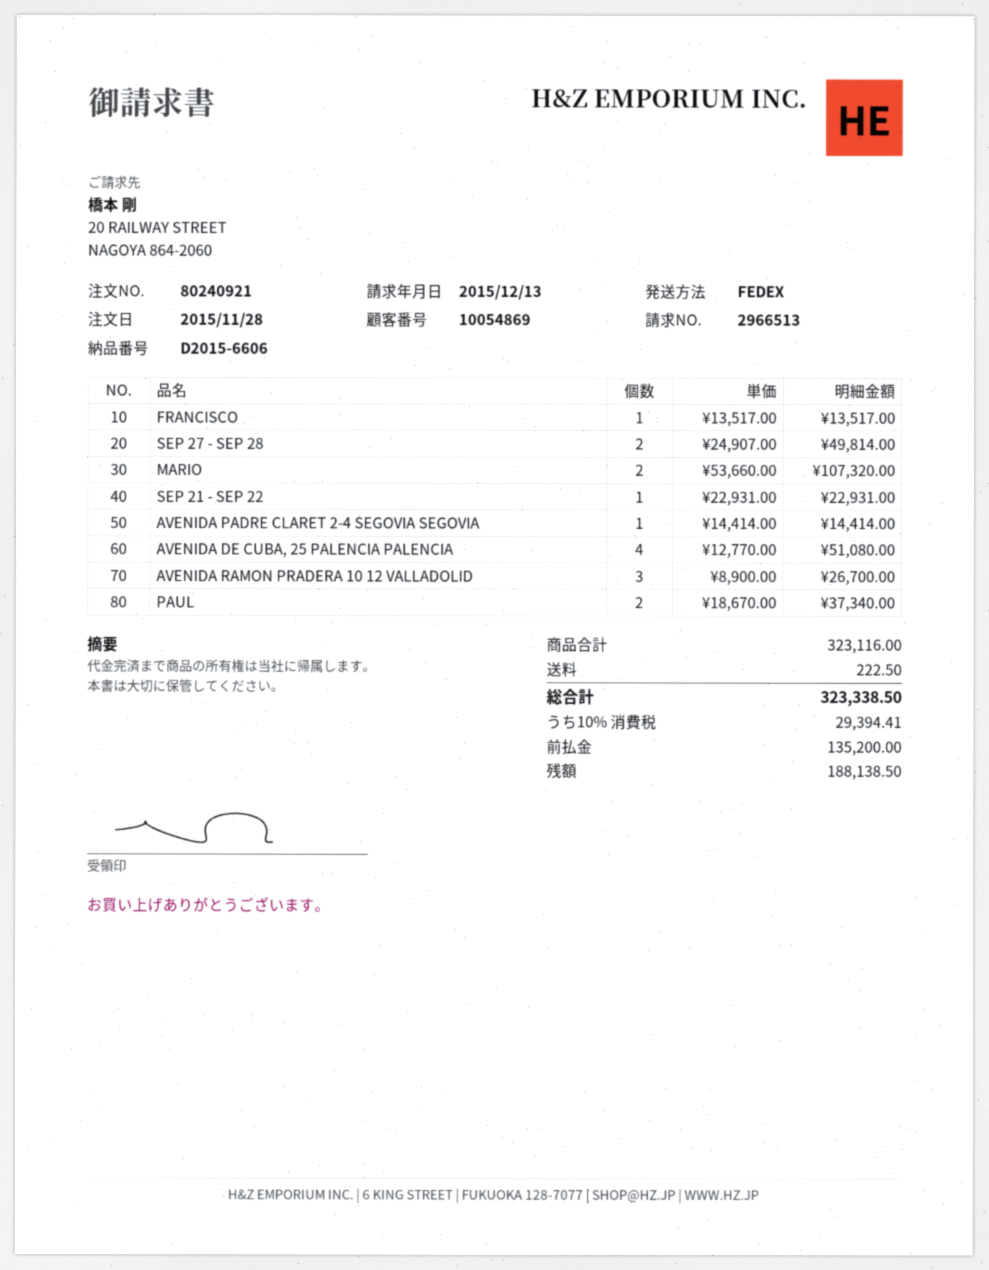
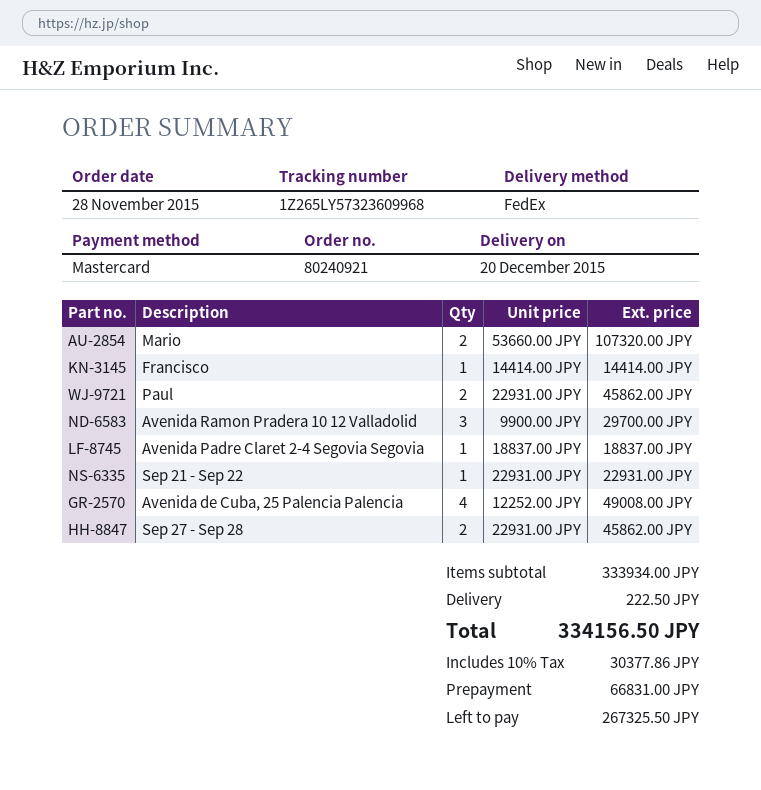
FRANCISCO: 1 x 13517.00 = 13517.00 -> 1 x 14414.00 = 14414.00
SEP 27 - SEP 28: 2 x 24907.00 = 49814.00 -> 2 x 22931.00 = 45862.00
AVENIDA PADRE CLARET 2-4 SEGOVIA SEGOVIA: 1 x 14414.00 = 14414.00 -> 1 x 18837.00 = 18837.00
AVENIDA DE CUBA, 25 PALENCIA PALENCIA: 4 x 12770.00 = 51080.00 -> 4 x 12252.00 = 49008.00
AVENIDA RAMON PRADERA 10 12 VALLADOLID: 3 x 8900.00 = 26700.00 -> 3 x 9900.00 = 29700.00
PAUL: 2 x 18670.00 = 37340.00 -> 2 x 22931.00 = 45862.00
subtotal: 323116.00 -> 333934.00
tax: 10% = 29394.41 -> 10% = 30377.86
total: 323338.50 -> 334156.50
deposit: 135200.00 -> 66831.00
balance: 188138.50 -> 267325.50

